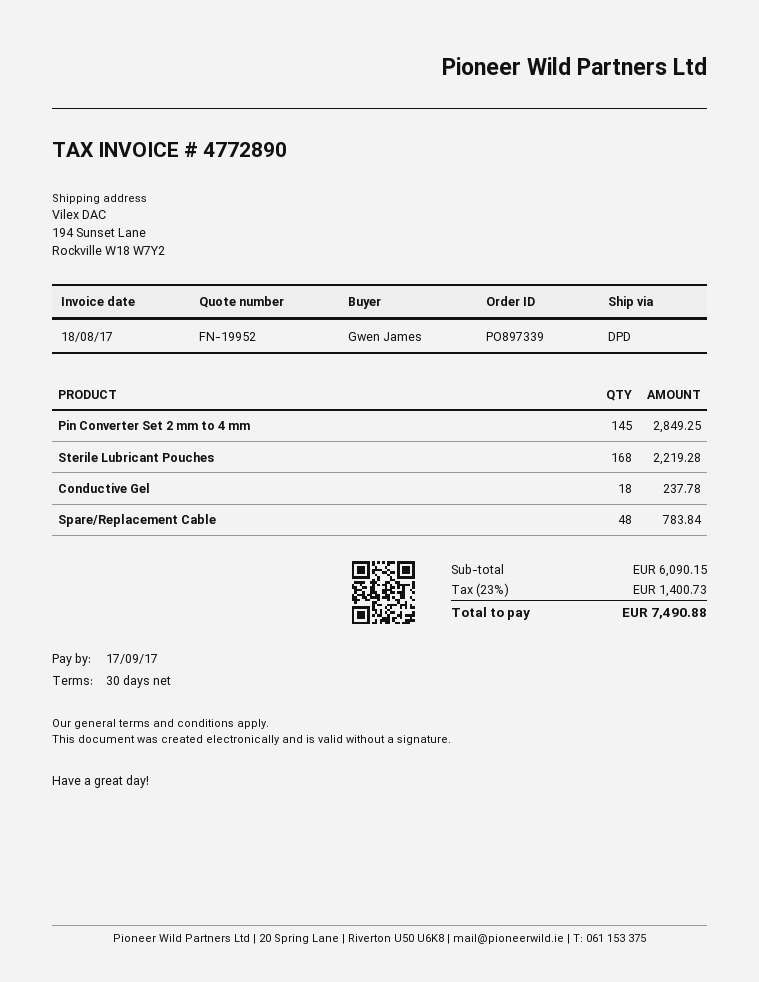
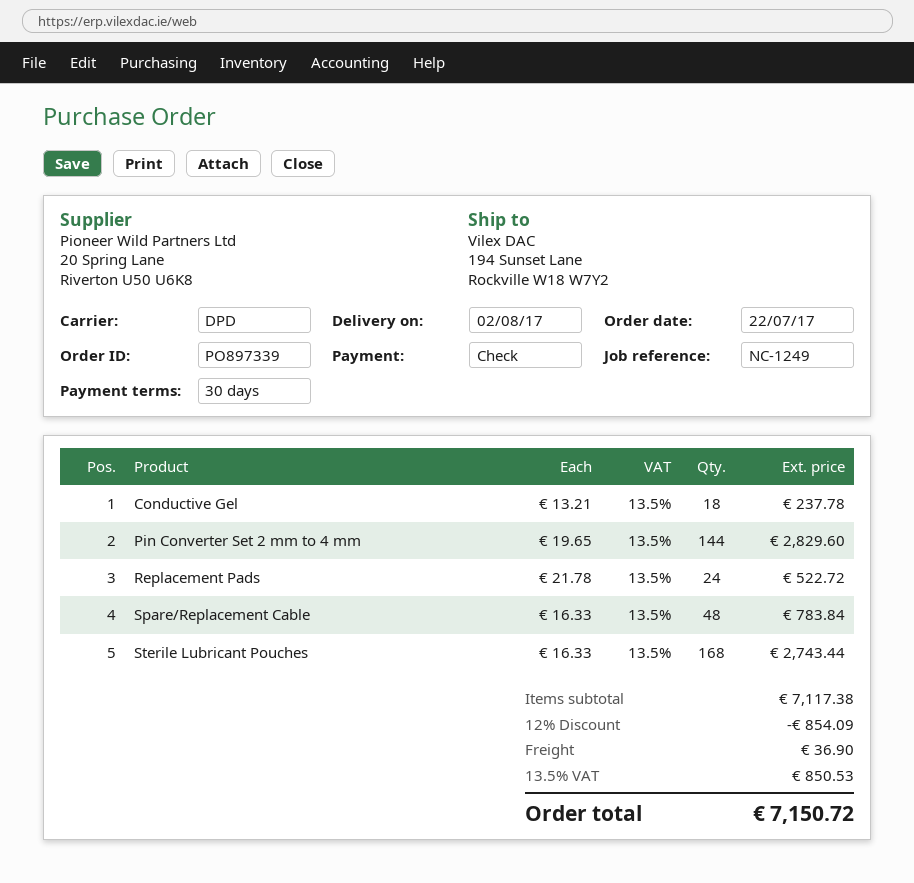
Pin Converter Set 2 mm to 4 mm: 145 for 2849.25 -> 144 for 2829.60
Sterile Lubricant Pouches: 168 for 2219.28 -> 168 for 2743.44
Replacement Pads: none -> 24 for 522.72
subtotal: 6090.15 -> 7117.38
discount: none -> 12% = 854.09
shipping: none -> 36.90
tax: 23% = 1400.73 -> 13.5% = 850.53
total: 7490.88 -> 7150.72

